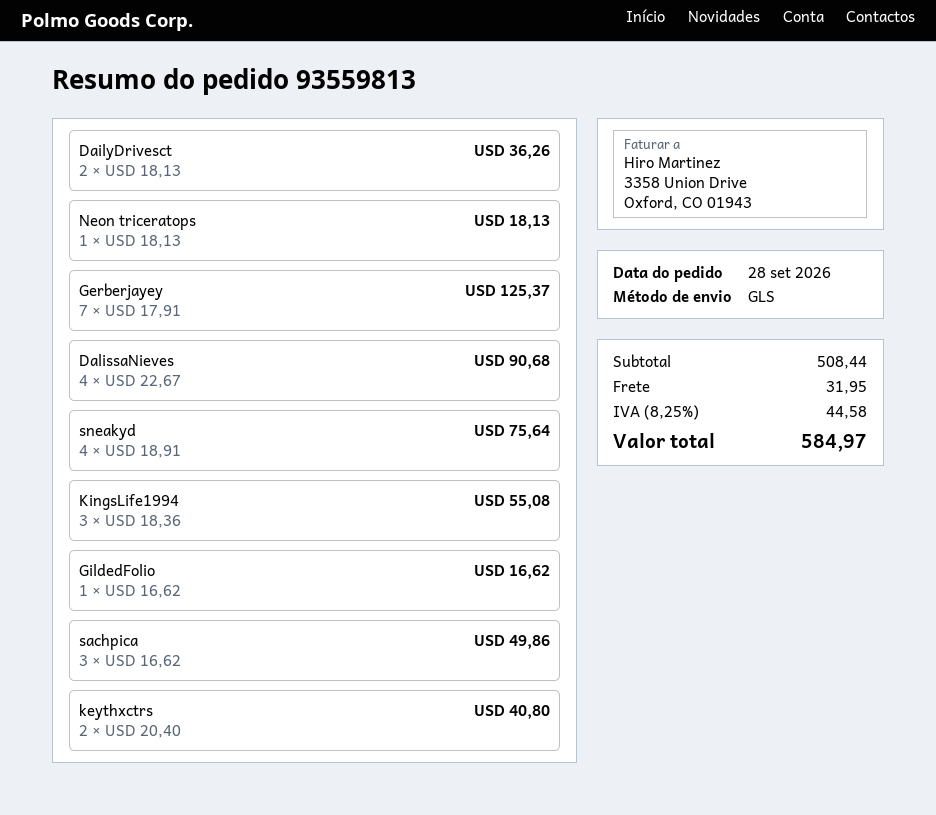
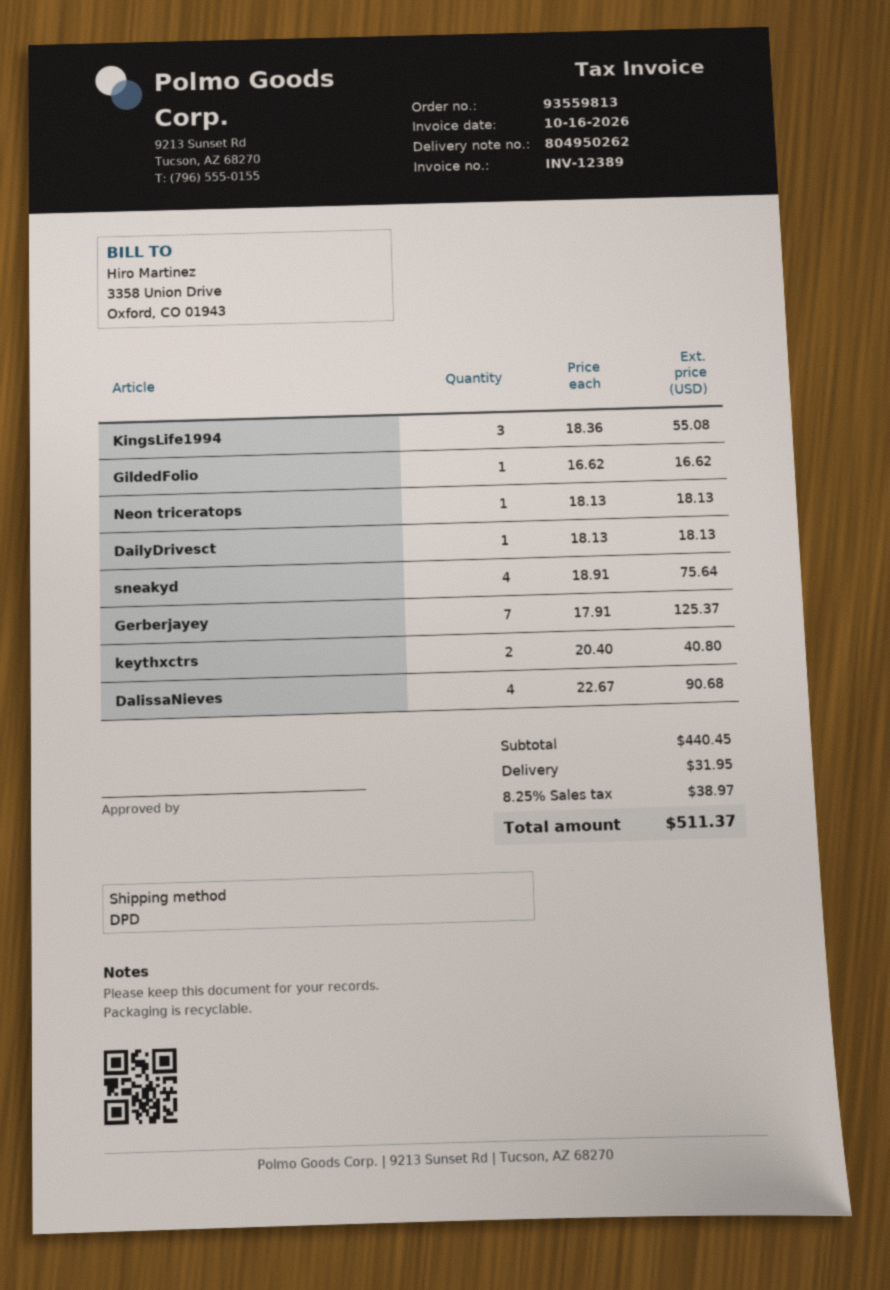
shipping method: GLS -> DPD
DailyDrivesct: 2 x 18.13 = 36.26 -> 1 x 18.13 = 18.13
sachpica: 3 x 16.62 = 49.86 -> none
subtotal: 508.44 -> 440.45
tax: 8.25% = 44.58 -> 8.25% = 38.97
total: 584.97 -> 511.37

